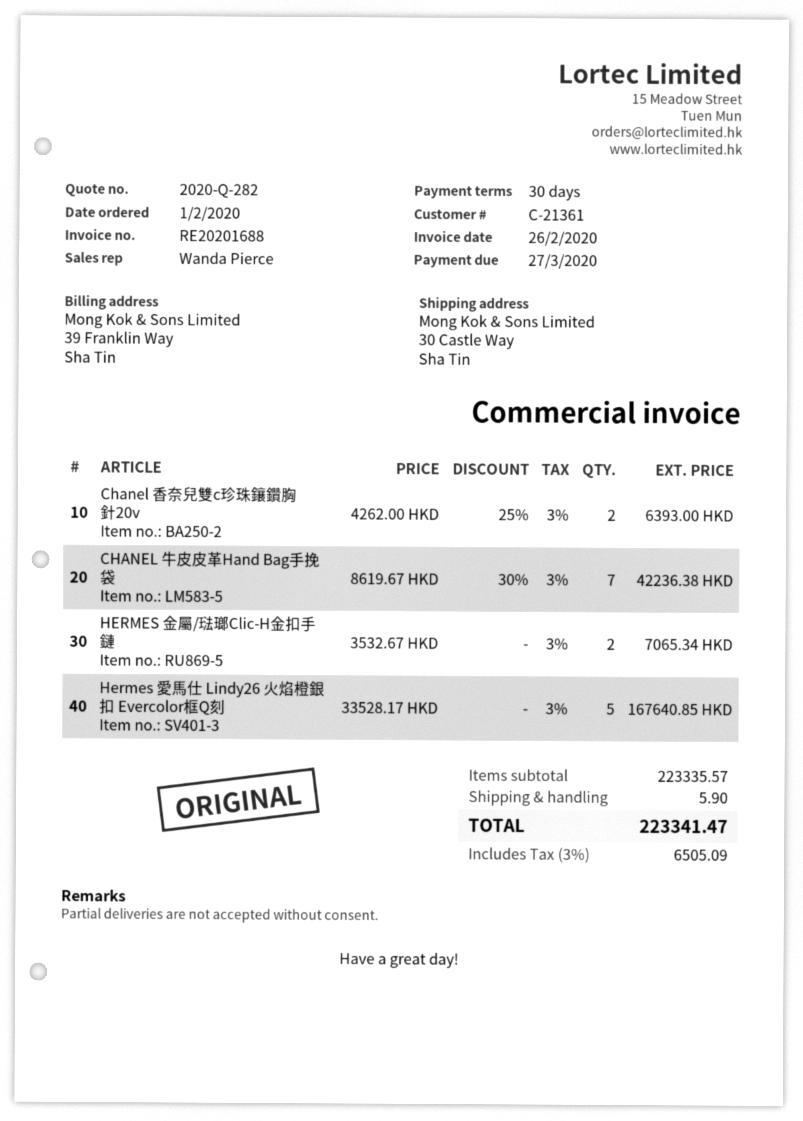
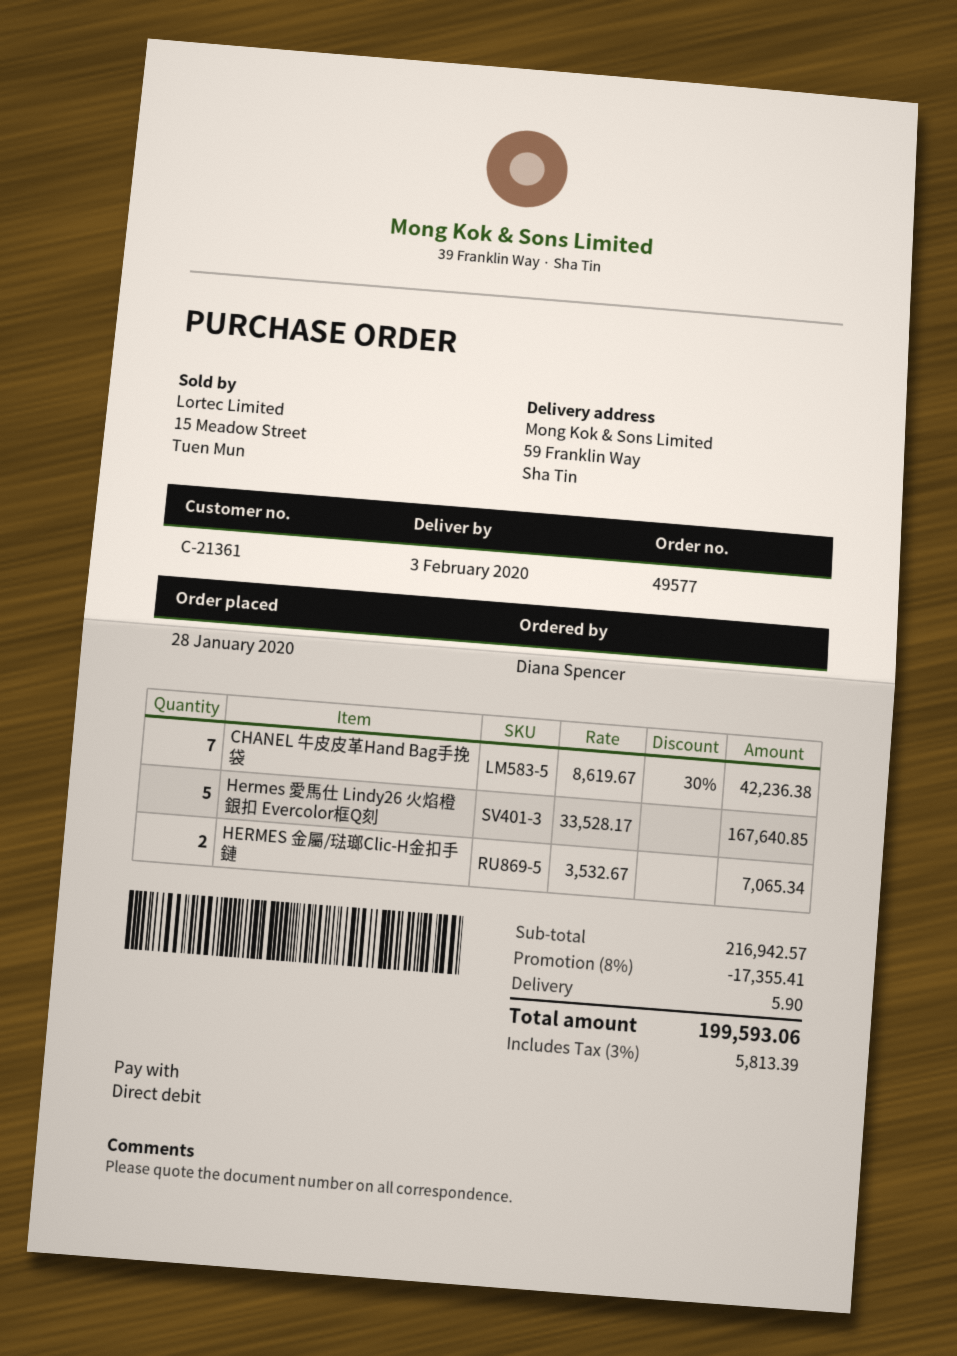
order date: 2020-02-01 -> 2020-01-28
ship to: 30 Castle Way, Sha Tin -> 59 Franklin Way, Sha Tin
Chanel 香奈兒雙c珍珠鑲鑽胸針20v: 2 x 4262.00 - 25% = 6393.00 -> none
subtotal: 223335.57 -> 216942.57
discount: none -> 8% = 17355.41
tax: 3% = 6505.09 -> 3% = 5813.39
total: 223341.47 -> 199593.06

